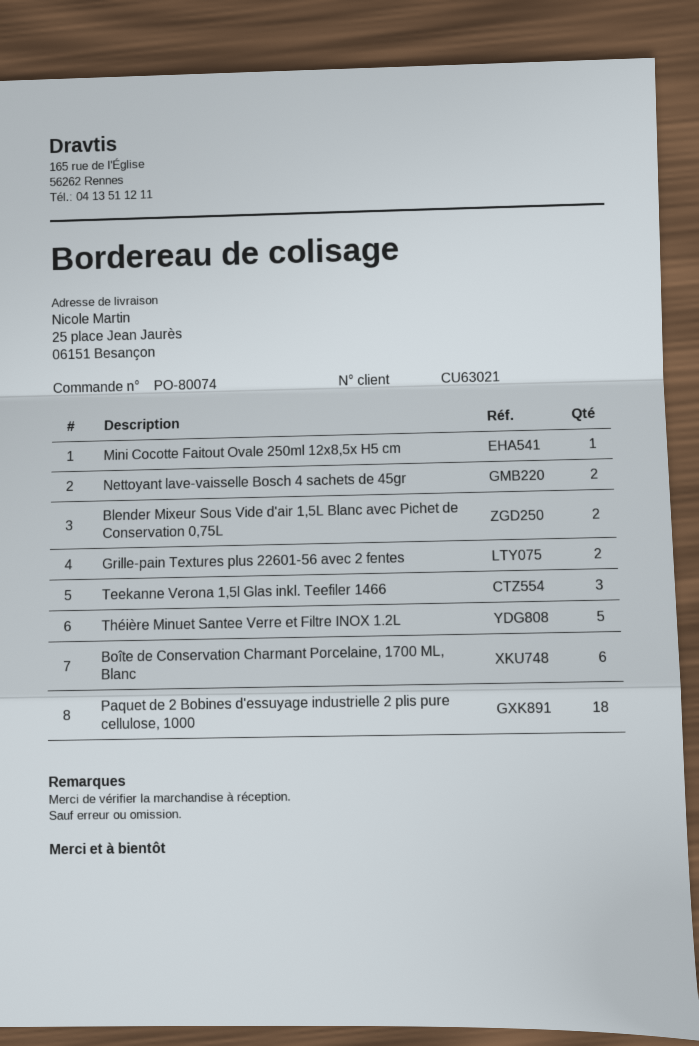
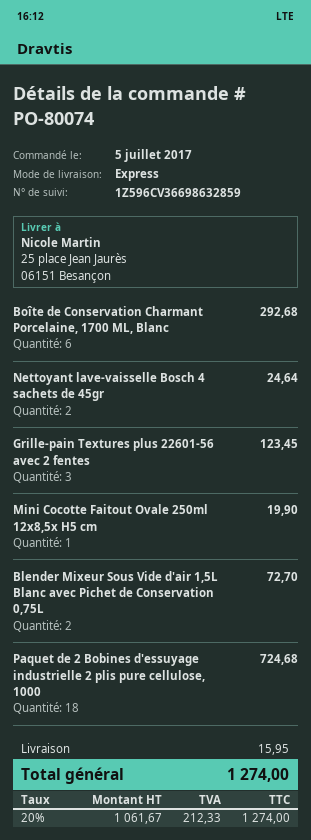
Grille-pain Textures plus 22601-56 avec 2 fentes: 2 -> 3
Teekanne Verona 1,5l Glas inkl. Teefiler 1466: 3 -> none
Théière Minuet Santee Verre et Filtre INOX 1.2L: 5 -> none

